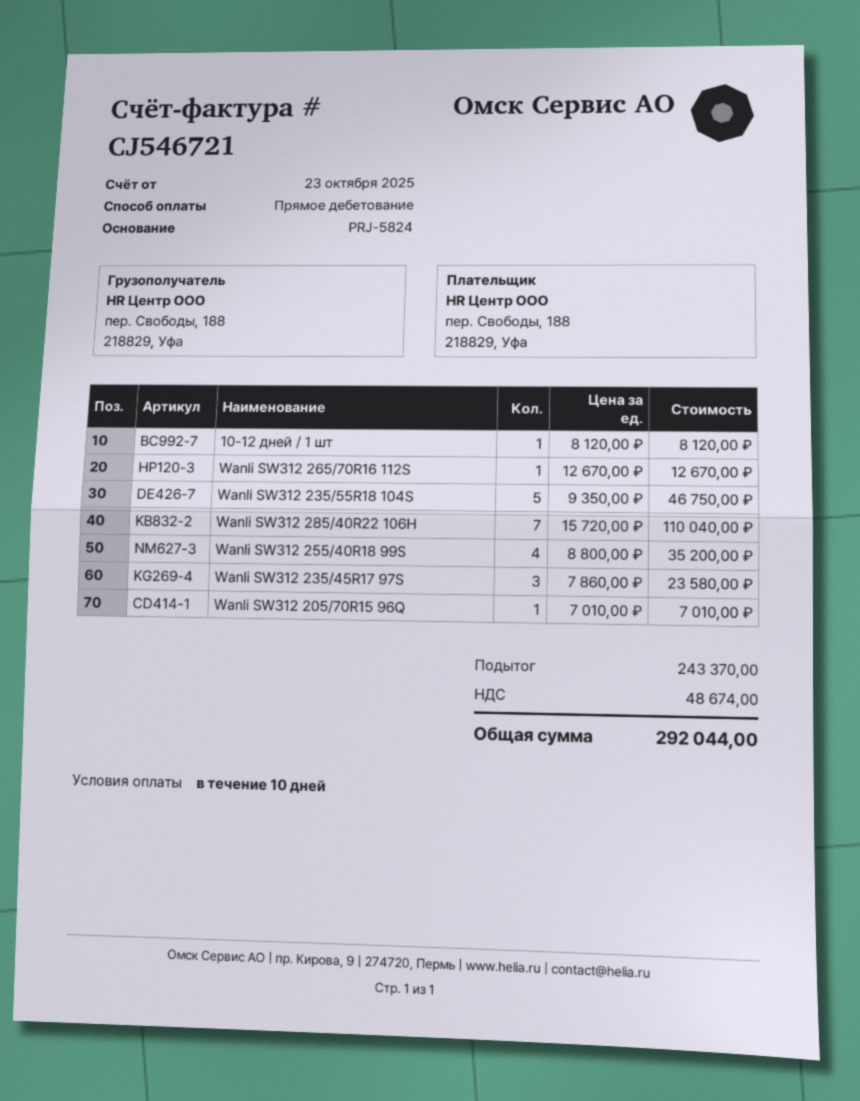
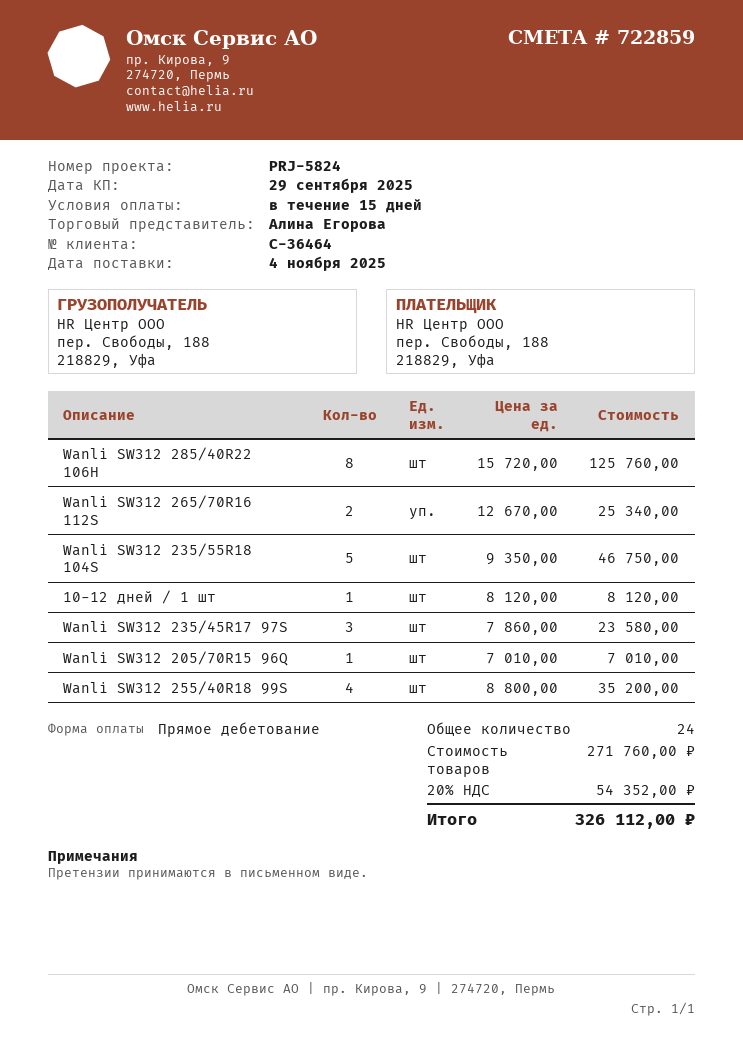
payment terms: 10 days -> 15 days
Wanli SW312 265/70R16 112S: 1 x 12670.00 = 12670.00 -> 2 x 12670.00 = 25340.00
Wanli SW312 285/40R22 106H: 7 x 15720.00 = 110040.00 -> 8 x 15720.00 = 125760.00
subtotal: 243370.00 -> 271760.00
tax: 48674.00 -> 54352.00
total: 292044.00 -> 326112.00

